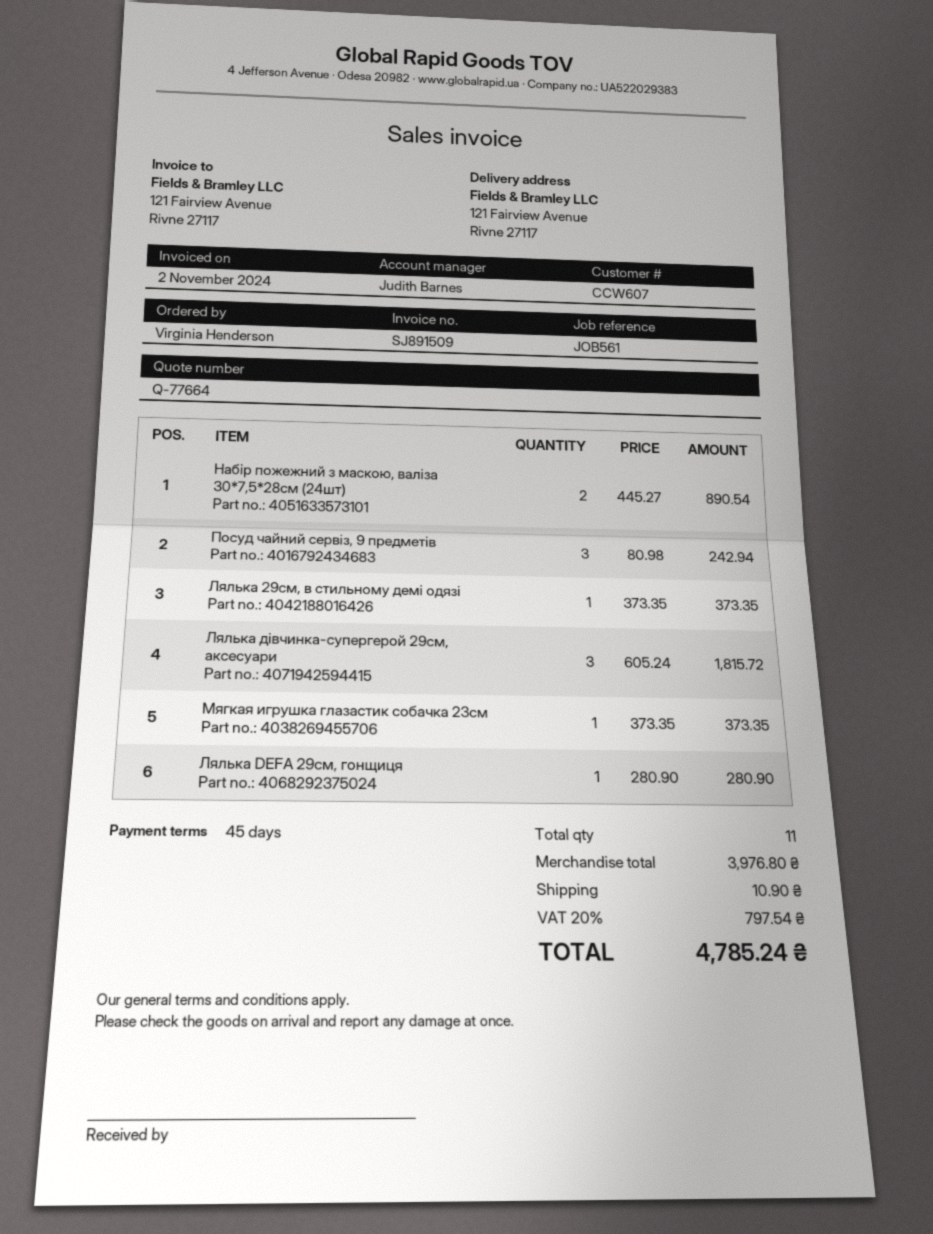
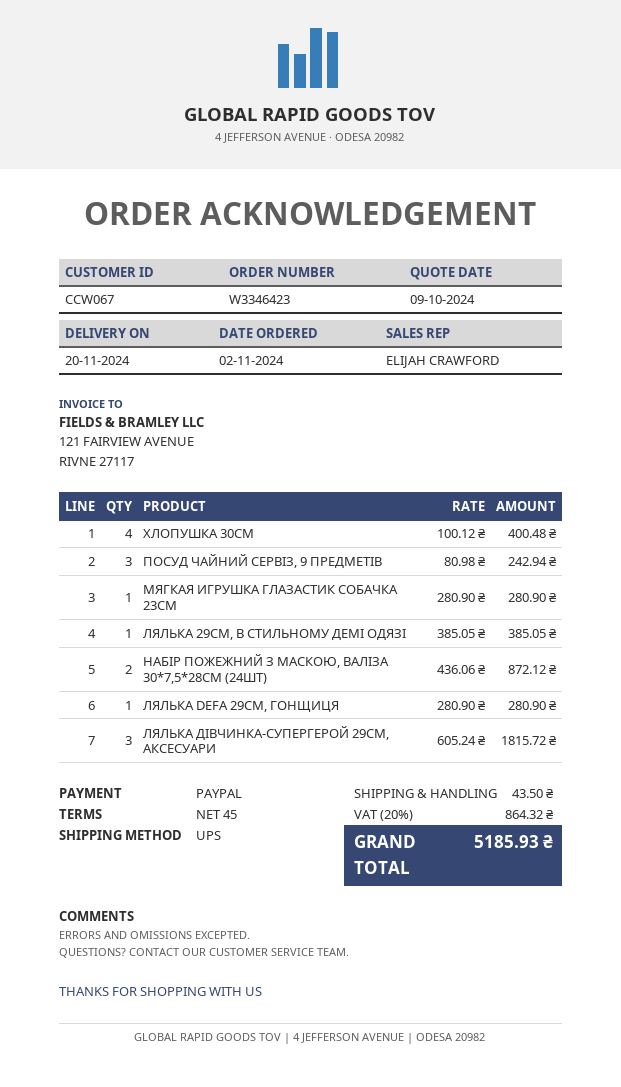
customer number: CCW607 -> CCW067
sales rep: Judith Barnes -> ELIJAH CRAWFORD
Набір пожежний з маскою, валіза 30*7,5*28см (24шт): 2 x 445.27 = 890.54 -> 2 x 436.06 = 872.12
Лялька 29см, в стильному демі одязі: 1 x 373.35 = 373.35 -> 1 x 385.05 = 385.05
Мягкая игрушка глазастик собачка 23см: 1 x 373.35 = 373.35 -> 1 x 280.90 = 280.90
ХЛОПУШКА 30СМ: none -> 4 x 100.12 = 400.48
shipping: 10.90 -> 43.50
tax: 20% = 797.54 -> 20% = 864.32
total: 4785.24 -> 5185.93

